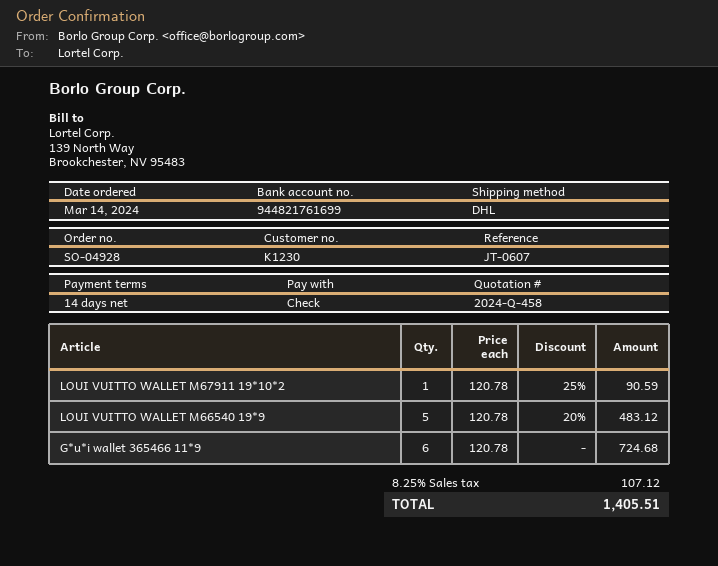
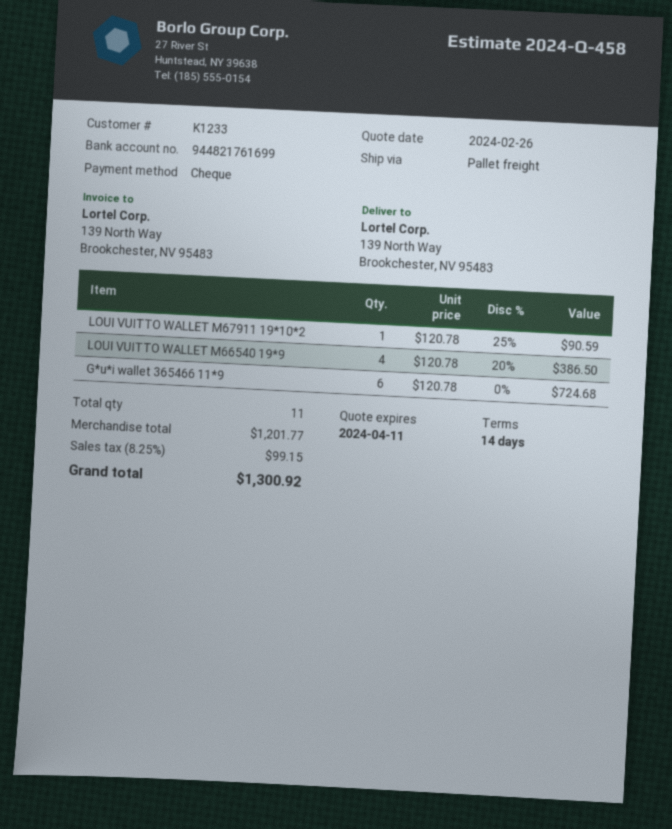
customer number: K1230 -> K1233
shipping method: DHL -> pallet freight
LOUI VUITTO WALLET M66540 19*9: 5 x 120.78 - 20% = 483.12 -> 4 x 120.78 - 20% = 386.50
tax: 8.25% = 107.12 -> 8.25% = 99.15
total: 1405.51 -> 1300.92

